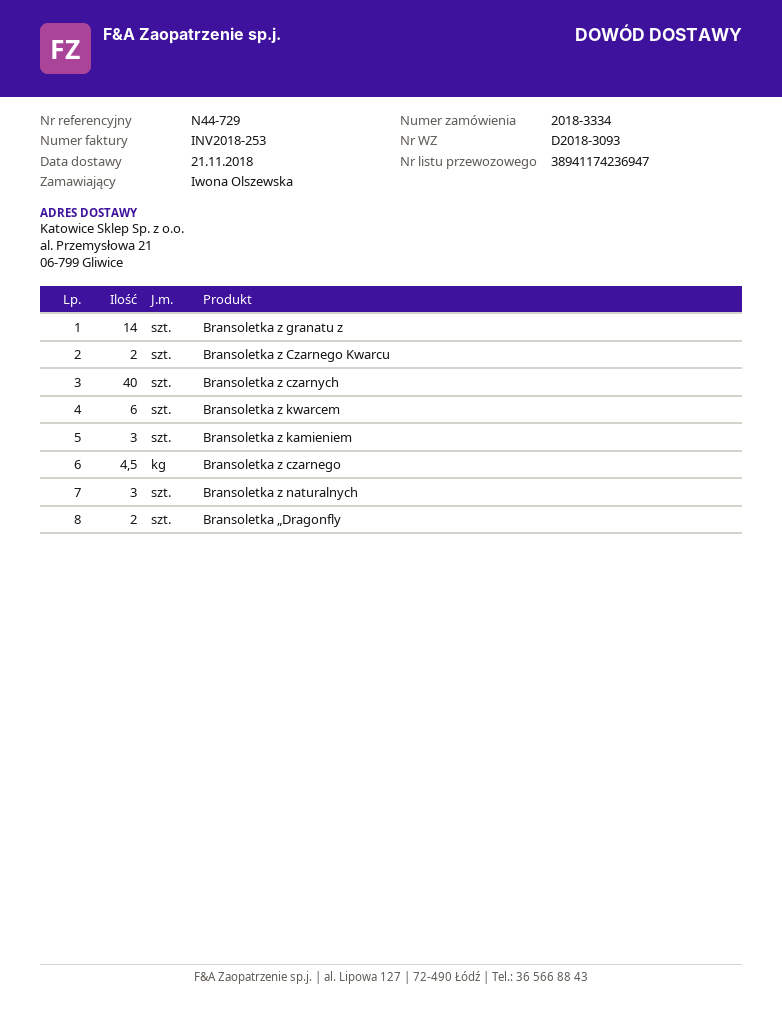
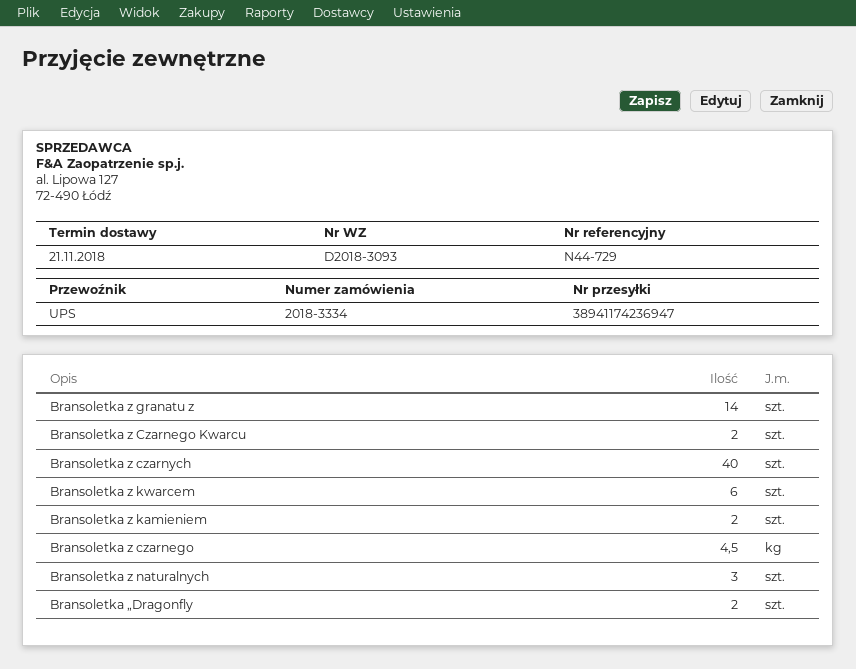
Bransoletka z kamieniem: 3 -> 2

